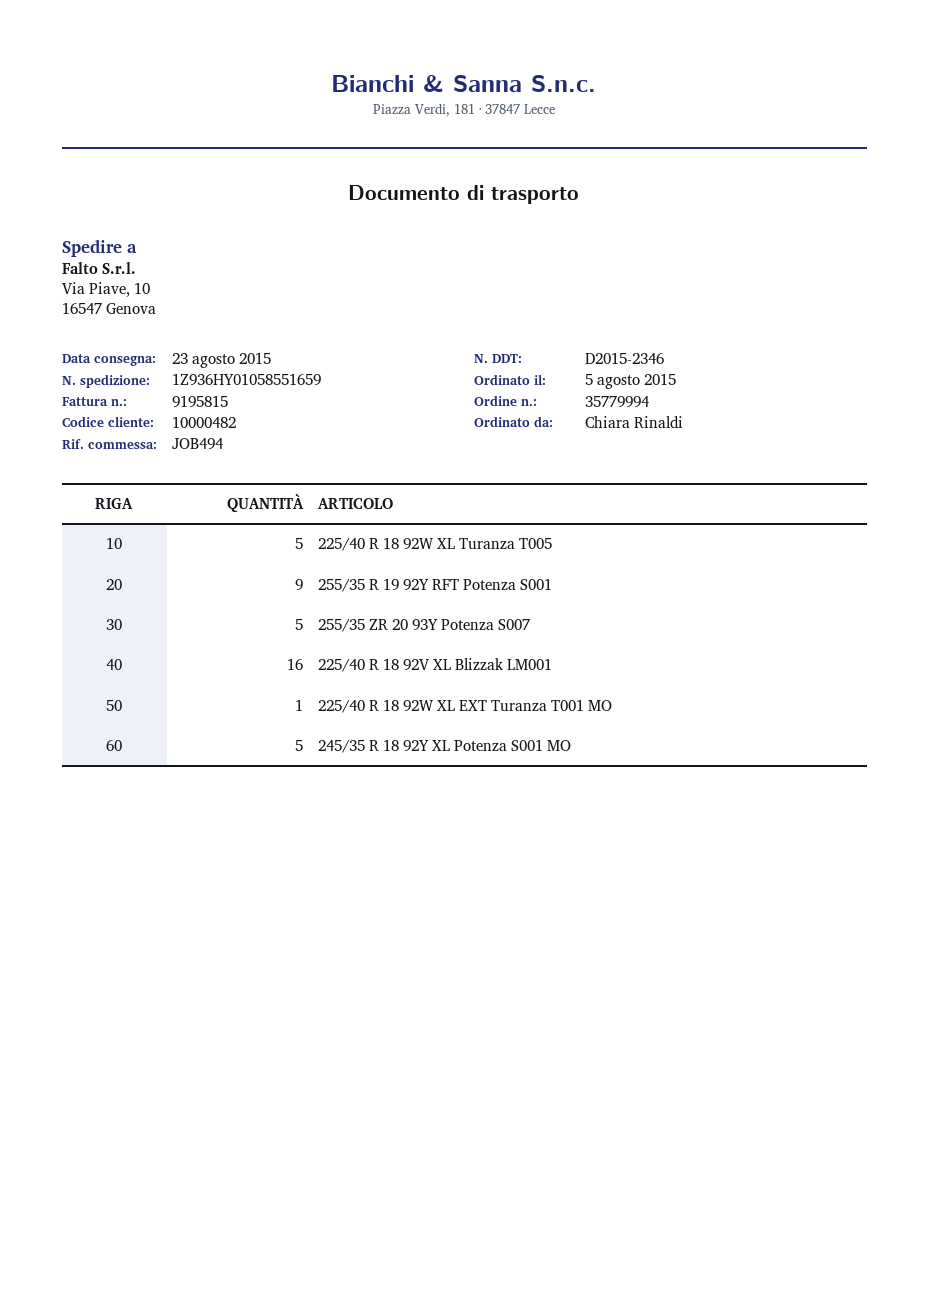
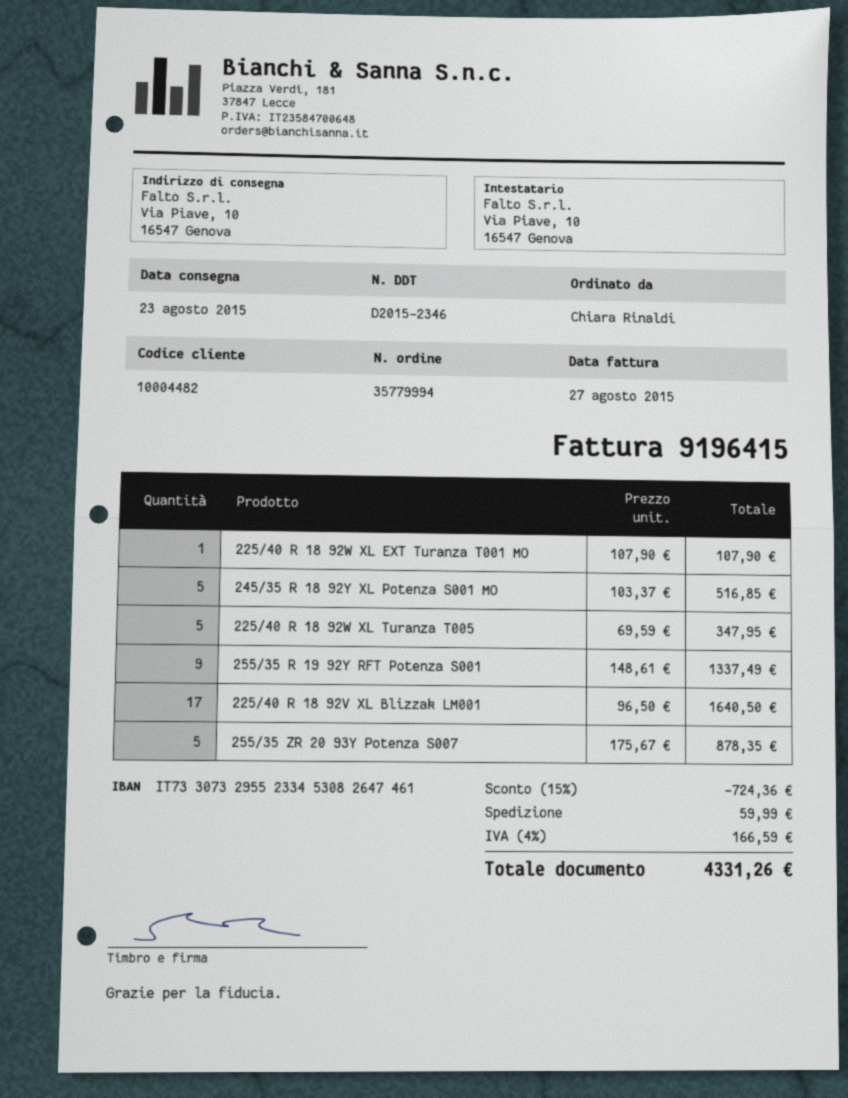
invoice number: 9195815 -> 9196415
customer number: 10000482 -> 10004482
225/40 R 18 92V XL Blizzak LM001: 16 -> 17

